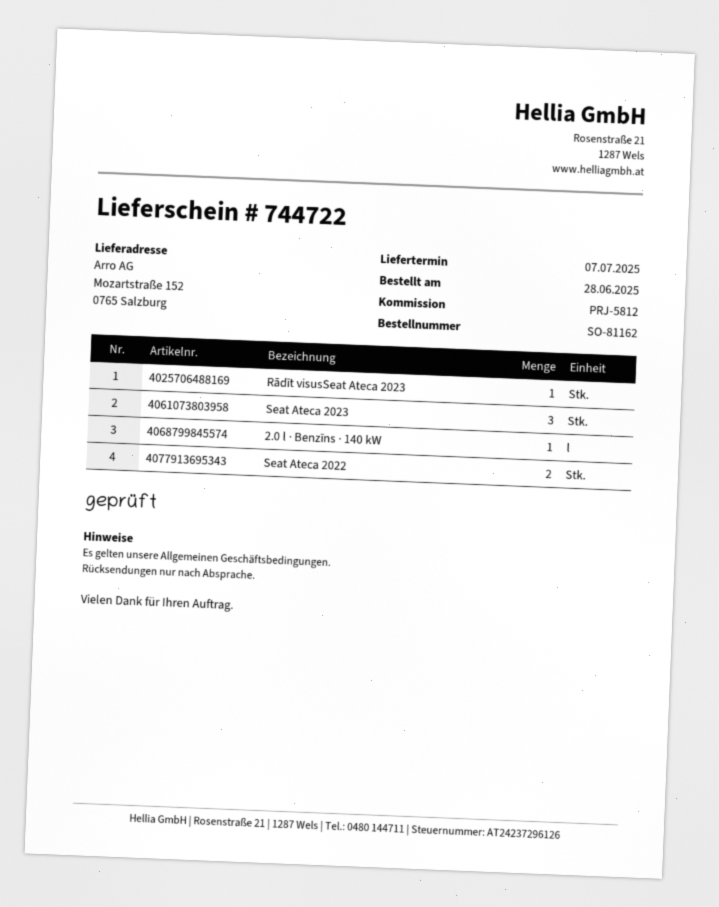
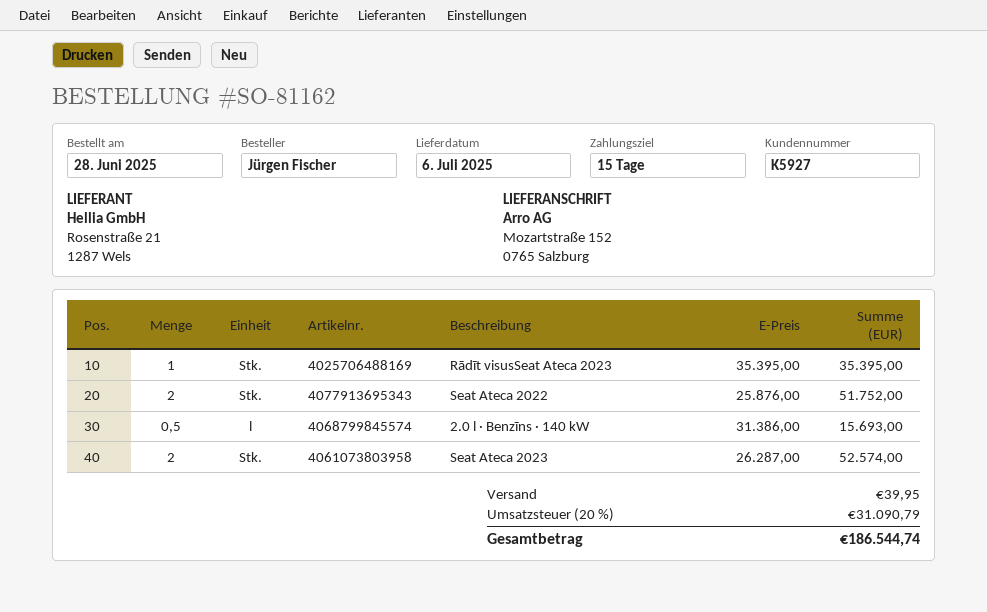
delivery date: 2025-07-07 -> 2025-07-06
Seat Ateca 2023: 3 -> 2
2.0 l · Benzīns · 140 kW: 1 -> 0.5

